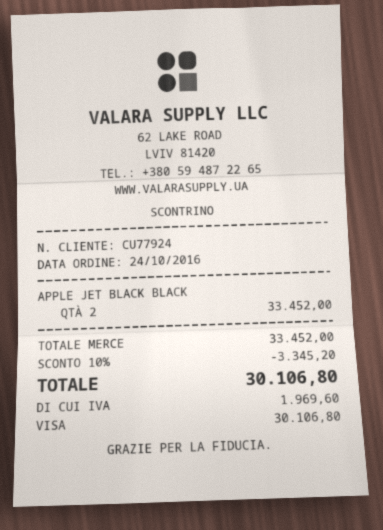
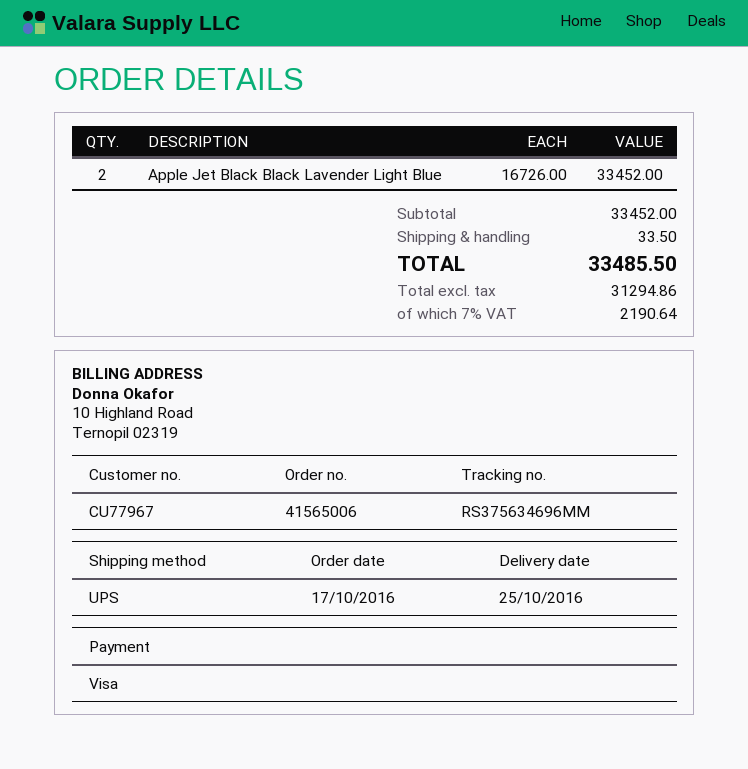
order date: 2016-10-24 -> 2016-10-17
customer number: CU77924 -> CU77967
discount: 10% = 3345.20 -> none
shipping: none -> 33.50
tax: 1969.60 -> 2190.64
total: 30106.80 -> 33485.50

